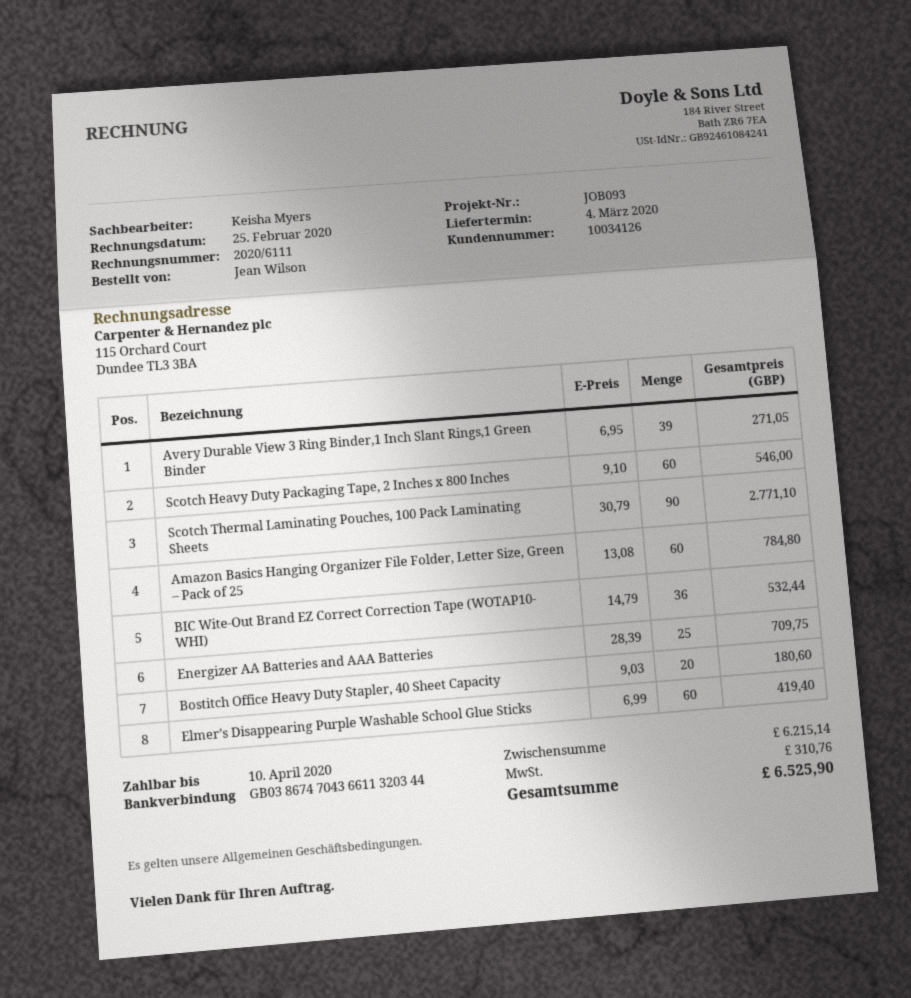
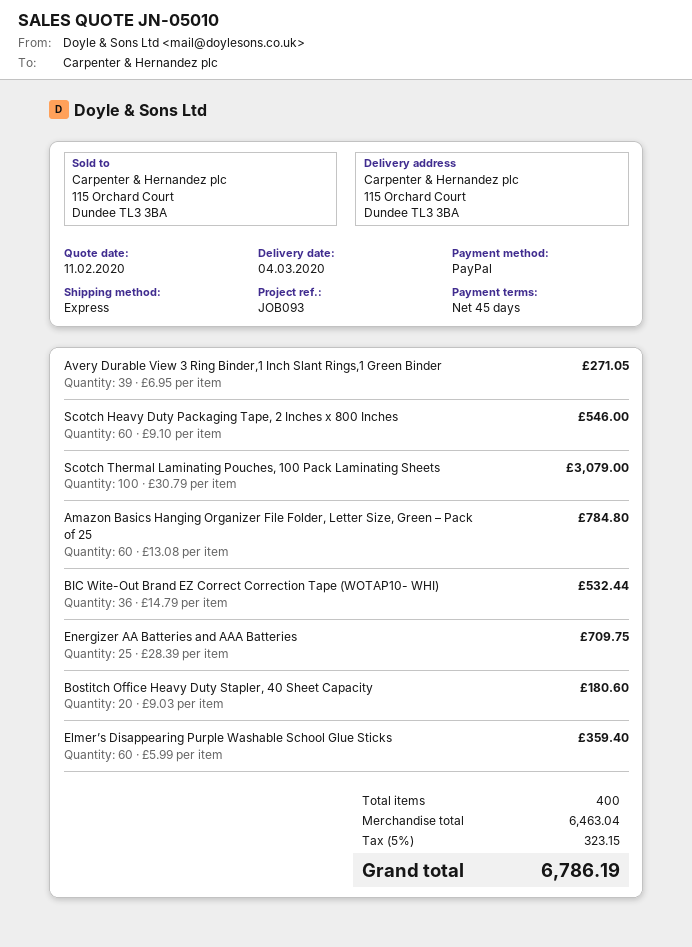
Scotch Thermal Laminating Pouches, 100 Pack Laminating Sheets: 90 x 30.79 = 2771.10 -> 100 x 30.79 = 3079.00
Elmer’s Disappearing Purple Washable School Glue Sticks: 60 x 6.99 = 419.40 -> 60 x 5.99 = 359.40
subtotal: 6215.14 -> 6463.04
tax: 310.76 -> 323.15
total: 6525.90 -> 6786.19

